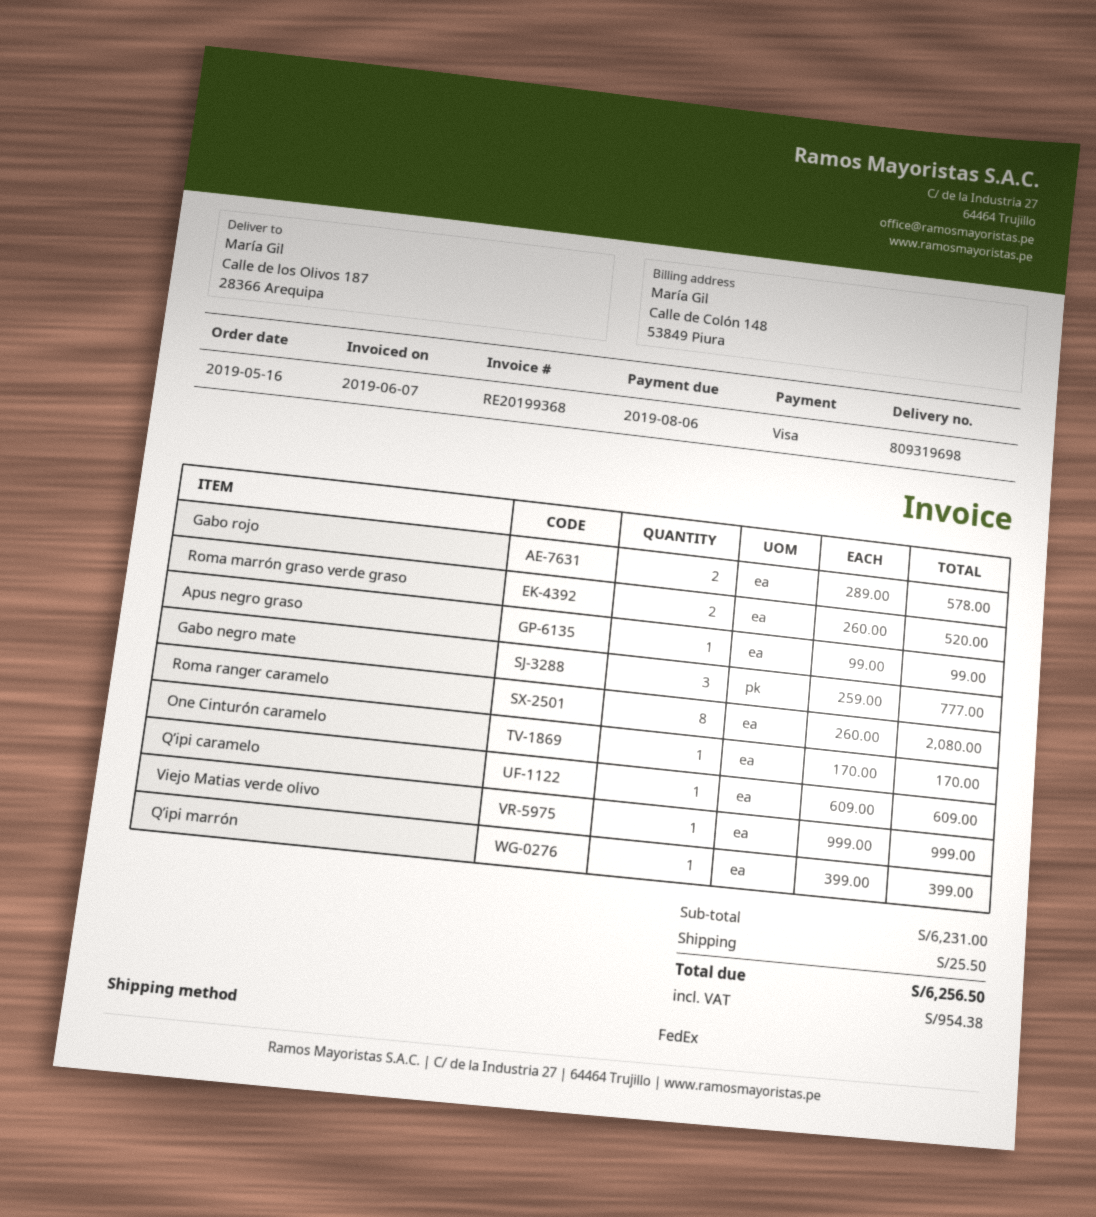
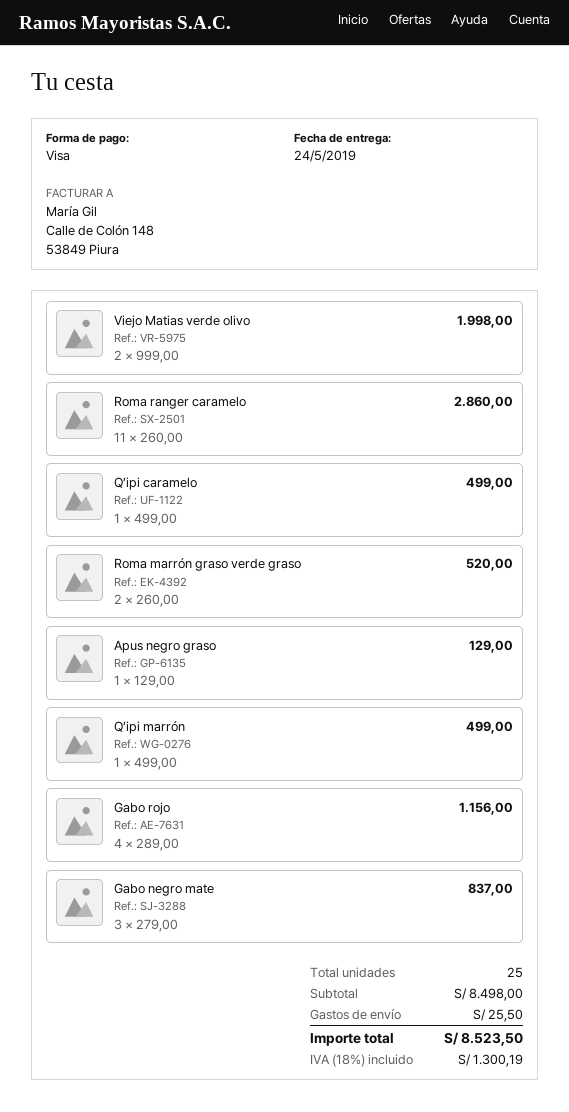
Gabo rojo: 2 x 289.00 = 578.00 -> 4 x 289.00 = 1156.00
Apus negro graso: 1 x 99.00 = 99.00 -> 1 x 129.00 = 129.00
Gabo negro mate: 3 x 259.00 = 777.00 -> 3 x 279.00 = 837.00
Roma ranger caramelo: 8 x 260.00 = 2080.00 -> 11 x 260.00 = 2860.00
One Cinturón caramelo: 1 x 170.00 = 170.00 -> none
Q’ipi caramelo: 1 x 609.00 = 609.00 -> 1 x 499.00 = 499.00
Viejo Matias verde olivo: 1 x 999.00 = 999.00 -> 2 x 999.00 = 1998.00
Q’ipi marrón: 1 x 399.00 = 399.00 -> 1 x 499.00 = 499.00
subtotal: 6231.00 -> 8498.00
tax: 954.38 -> 1300.19
total: 6256.50 -> 8523.50

